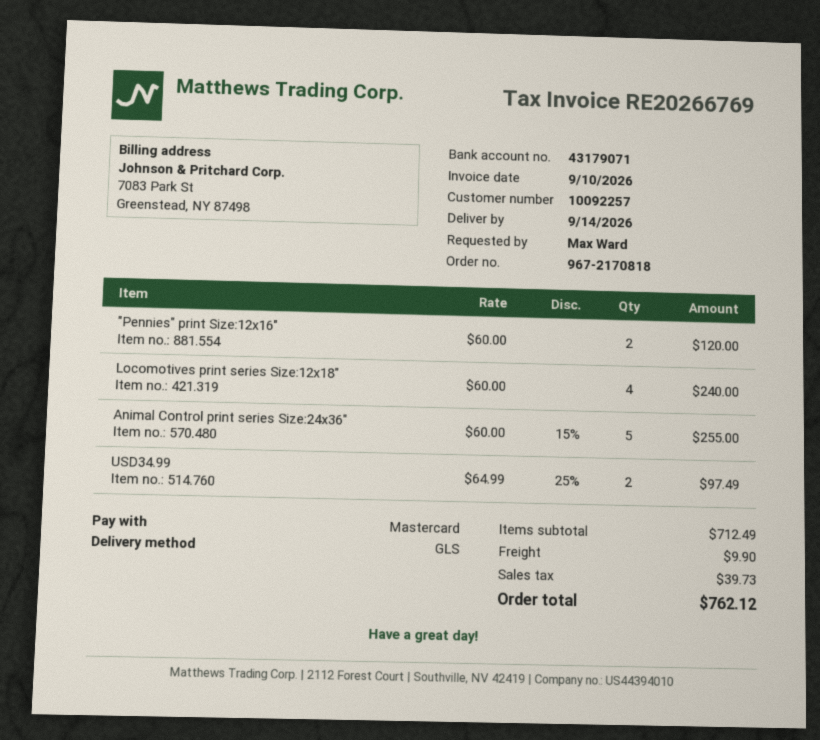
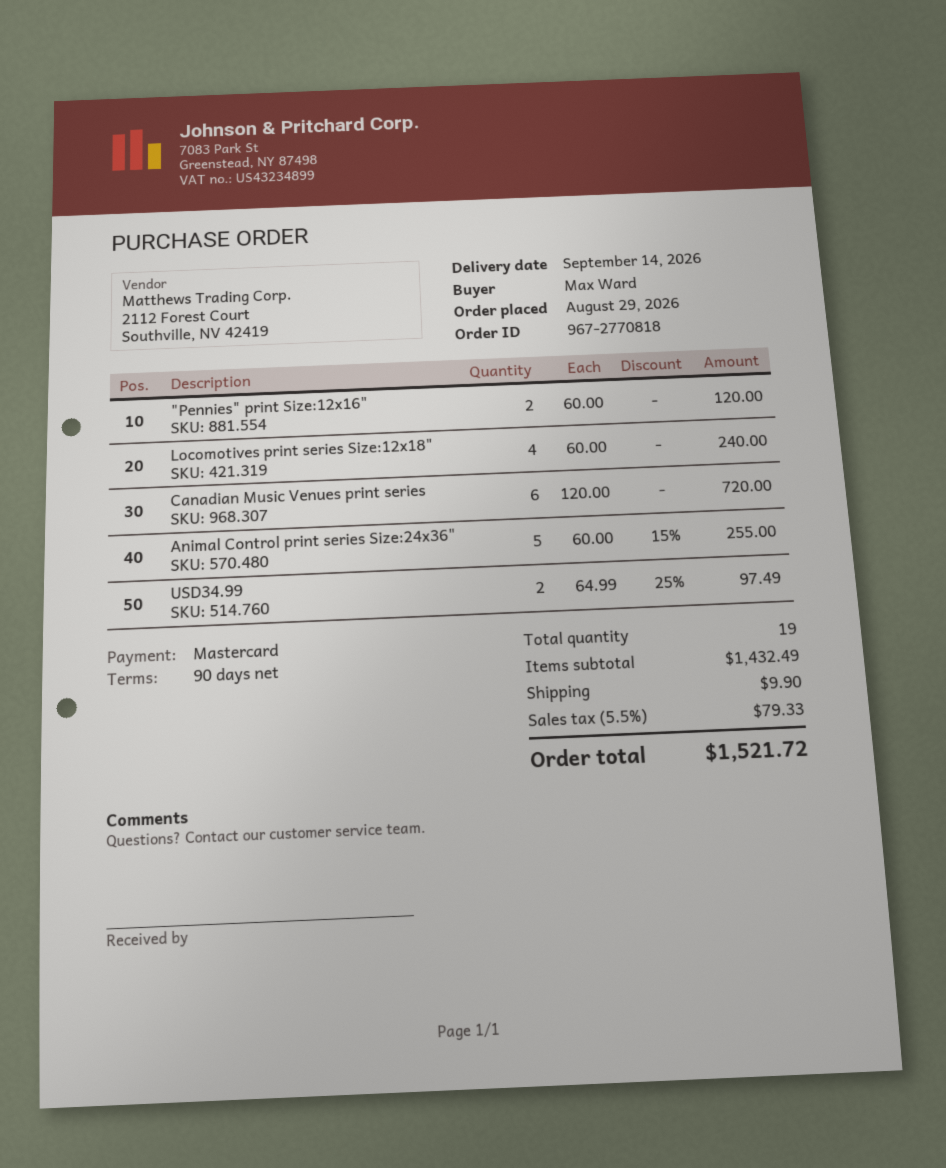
order number: 967-2170818 -> 967-2770818
Canadian Music Venues print series: none -> 6 x 120.00 = 720.00
subtotal: 712.49 -> 1432.49
tax: 39.73 -> 79.33
total: 762.12 -> 1521.72

